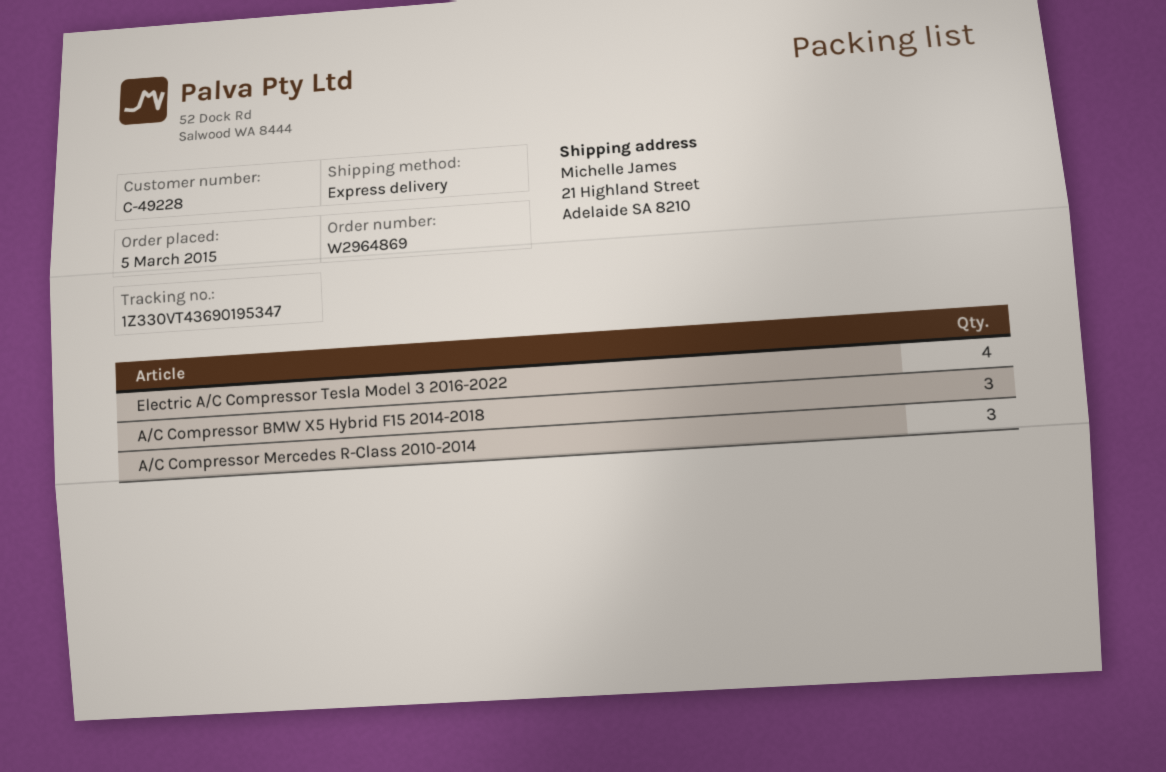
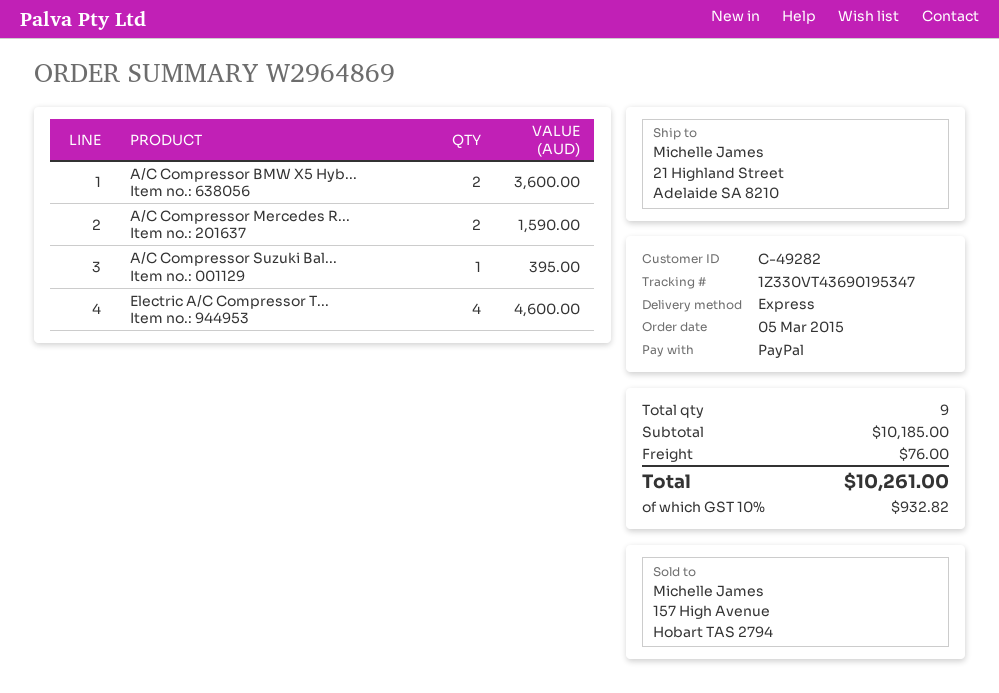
customer number: C-49228 -> C-49282
A/C Compressor BMW X5 Hybrid F15 2014-2018: 3 -> 2
A/C Compressor Mercedes R-Class 2010-2014: 3 -> 2
A/C Compressor Suzuki Bal...: none -> 1

